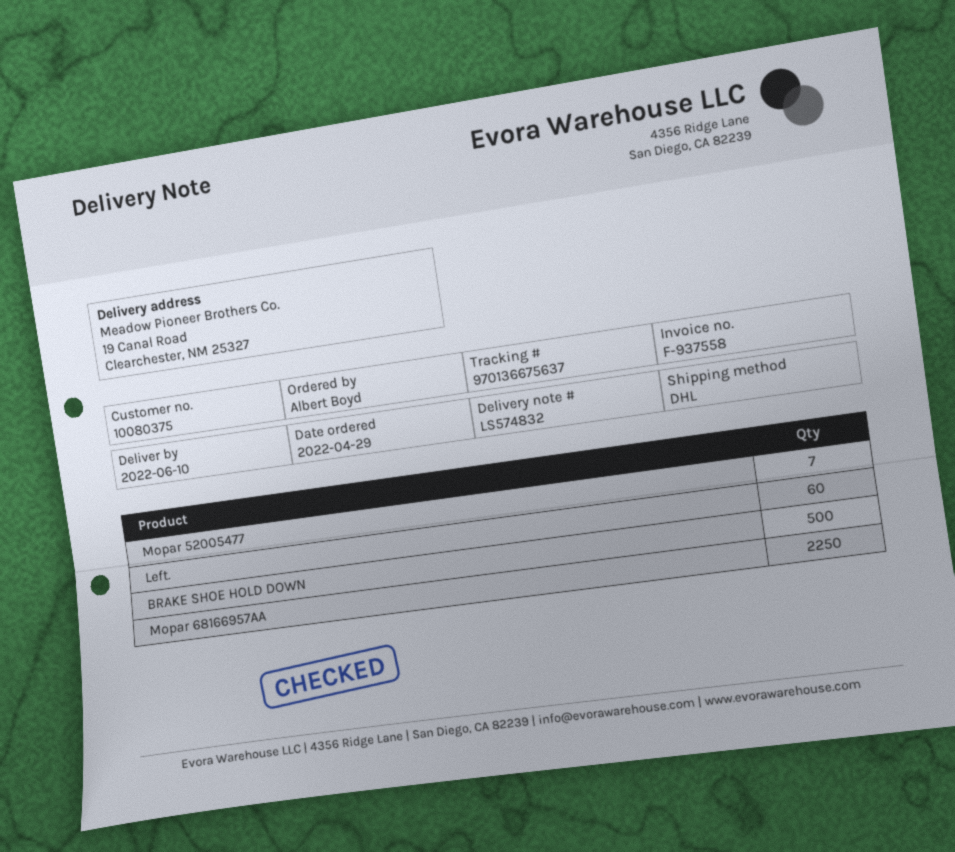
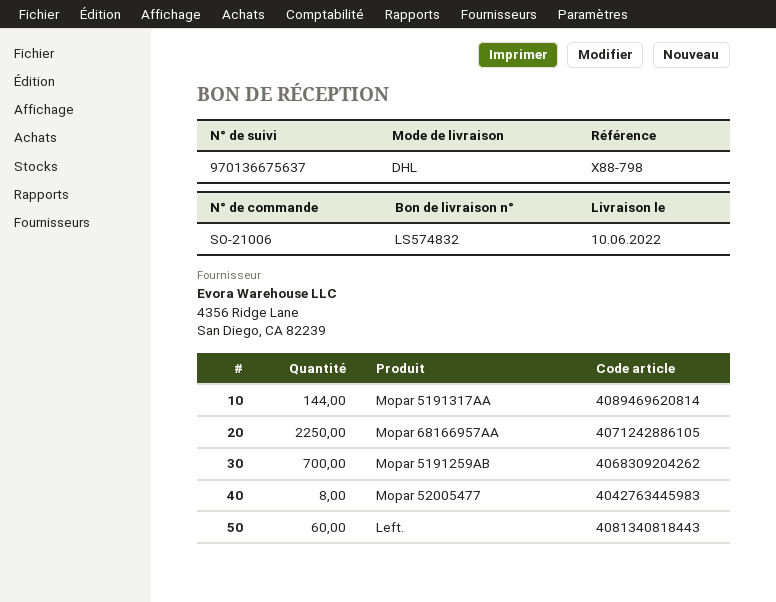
Mopar 52005477: 7 -> 8
BRAKE SHOE HOLD DOWN: 500 -> none
Mopar 5191317AA: none -> 144
Mopar 5191259AB: none -> 700

